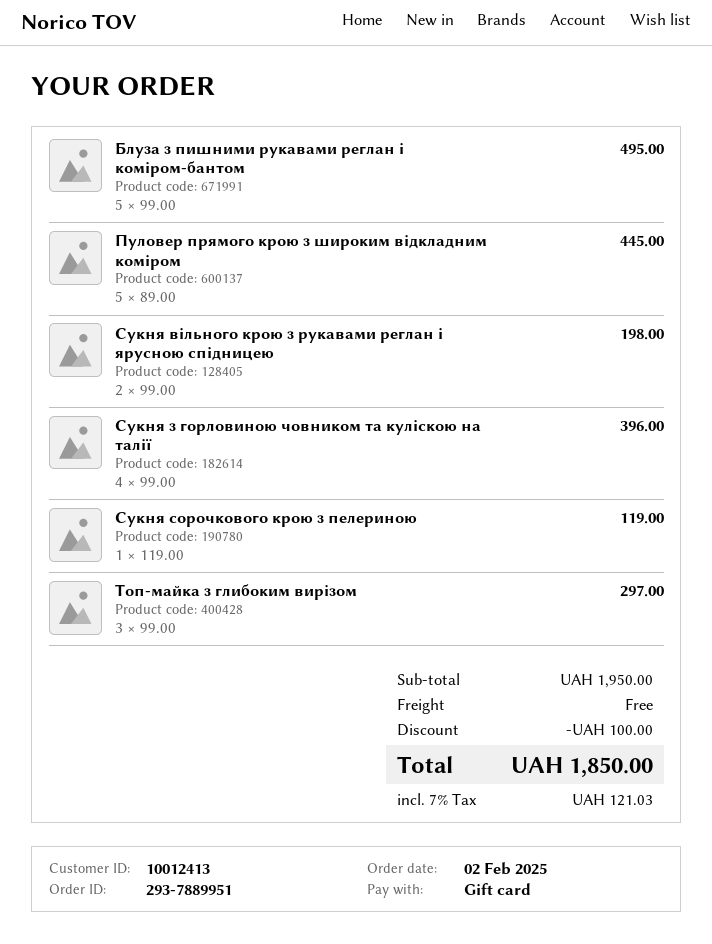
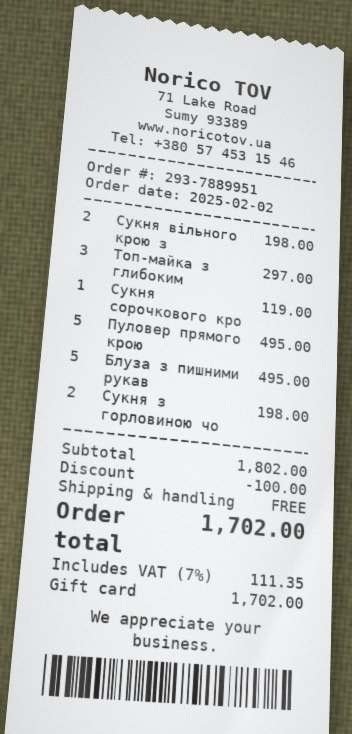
Пуловер прямого крою з широким відкладним коміром: 5 for 445.00 -> 5 for 495.00
Сукня з горловиною човником та куліскою на талії: 4 for 396.00 -> 2 for 198.00
subtotal: 1950.00 -> 1802.00
tax: 7% = 121.03 -> 7% = 111.35
total: 1850.00 -> 1702.00

